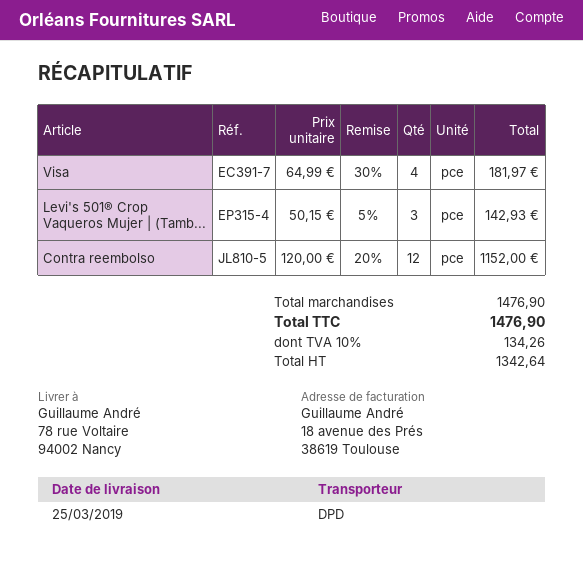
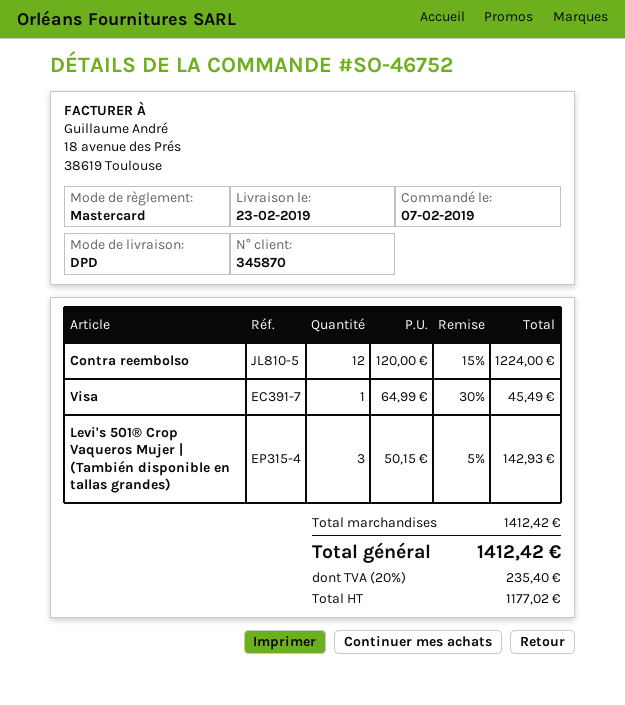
delivery date: 2019-03-25 -> 2019-02-23
Visa: 4 x 64.99 - 30% = 181.97 -> 1 x 64.99 - 30% = 45.49
Contra reembolso: 12 x 120.00 - 20% = 1152.00 -> 12 x 120.00 - 15% = 1224.00
subtotal: 1476.90 -> 1412.42
net: 1342.64 -> 1177.02
tax: 10% = 134.26 -> 20% = 235.40
total: 1476.90 -> 1412.42

